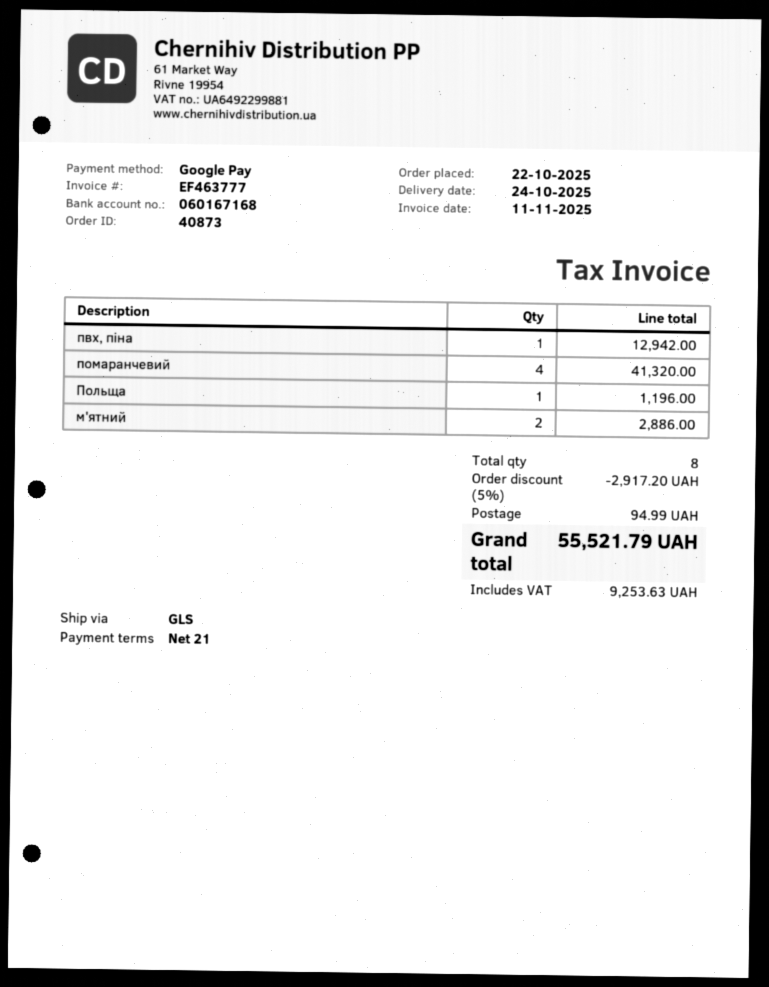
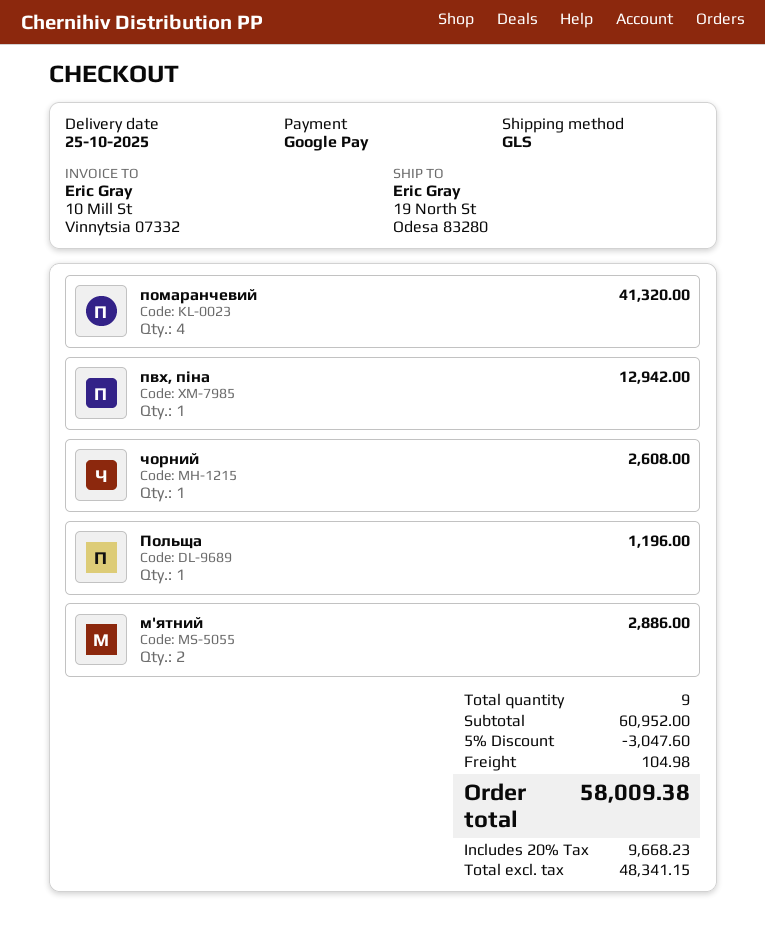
delivery date: 2025-10-24 -> 2025-10-25
чорний: none -> 1 for 2608.00
total quantity: 8 -> 9
discount: 5% = 2917.20 -> 5% = 3047.60
shipping: 94.99 -> 104.98
tax: 9253.63 -> 9668.23
total: 55521.79 -> 58009.38

